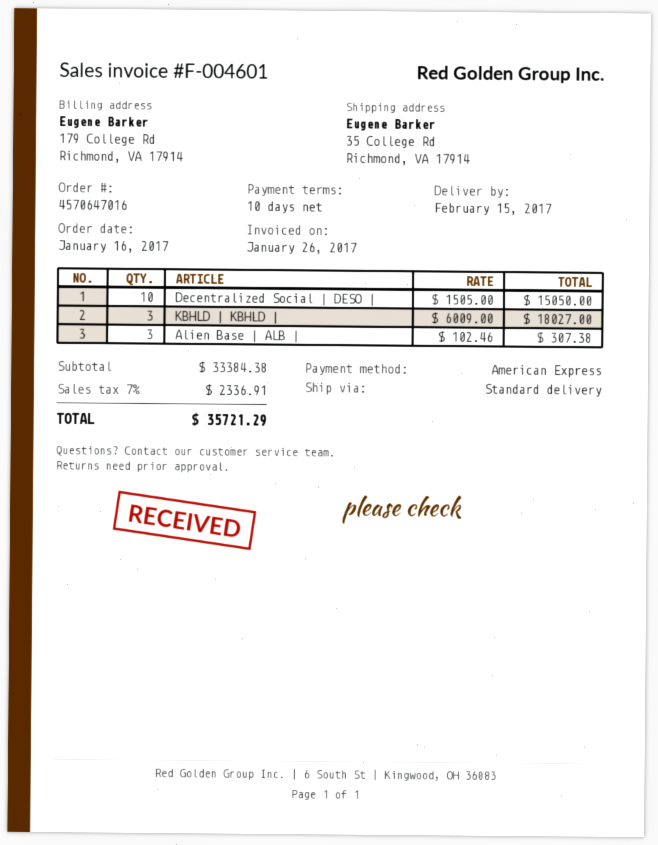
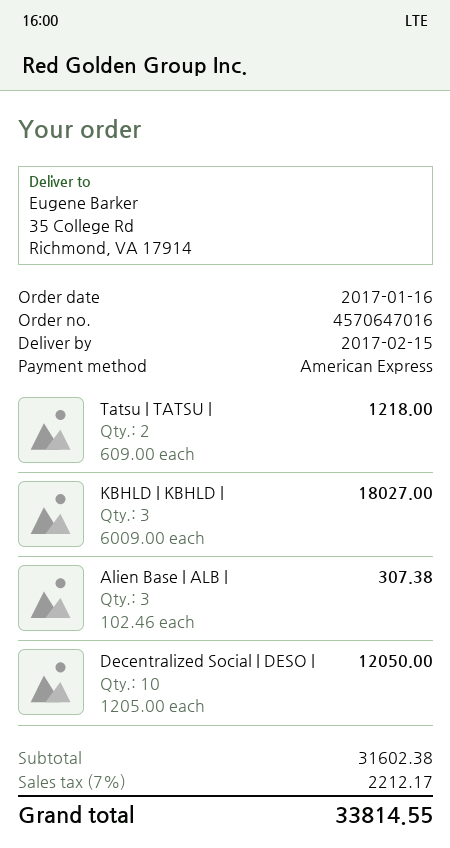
Decentralized Social | DESO |: 10 x 1505.00 = 15050.00 -> 10 x 1205.00 = 12050.00
Tatsu | TATSU |: none -> 2 x 609.00 = 1218.00
subtotal: 33384.38 -> 31602.38
tax: 7% = 2336.91 -> 7% = 2212.17
total: 35721.29 -> 33814.55

